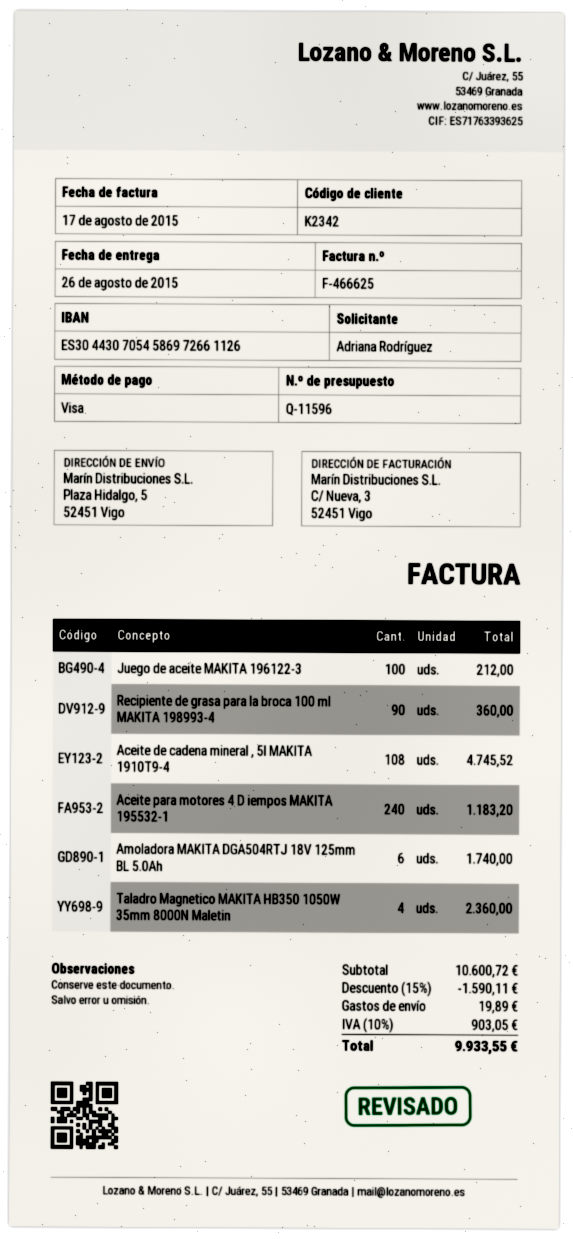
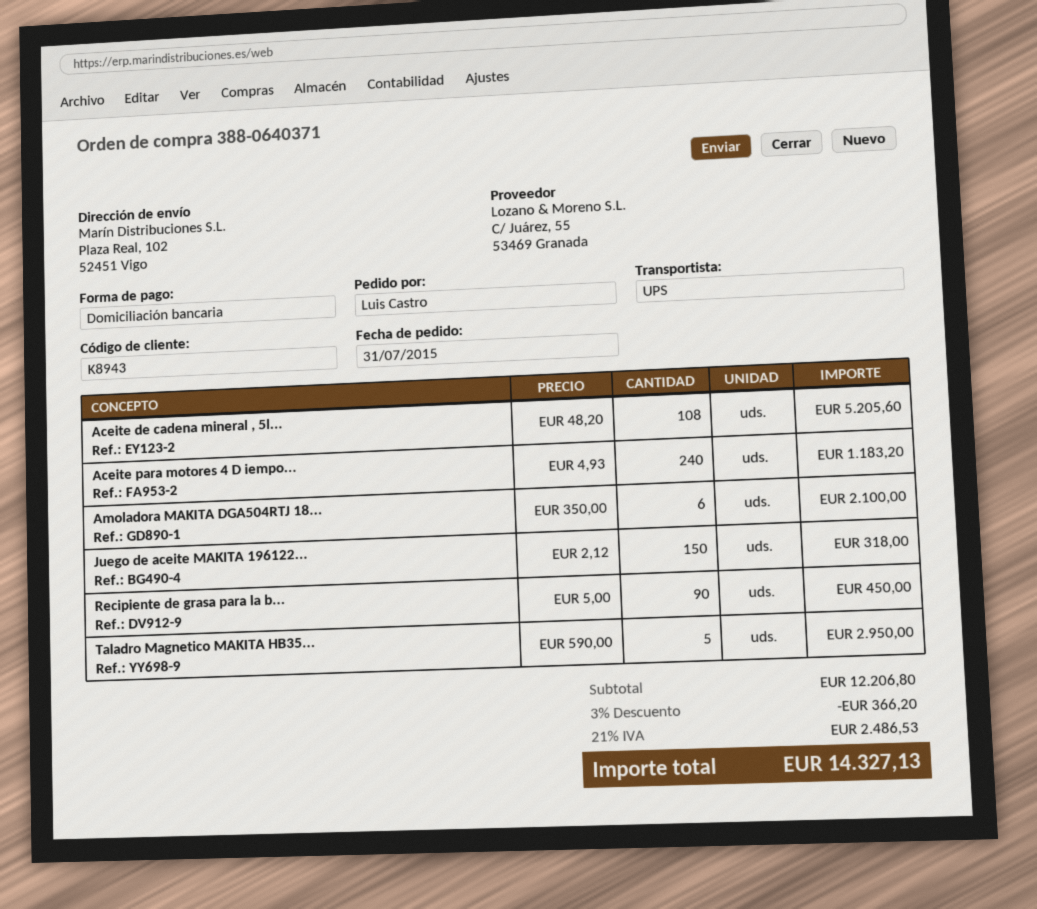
customer number: K2342 -> K8943
ordered by: Adriana Rodríguez -> Luis Castro
payment method: Visa -> direct debit
ship to: Plaza Hidalgo, 5, 52451 Vigo -> Plaza Real, 102, 52451 Vigo
Juego de aceite MAKITA 196122-3: 100 for 212.00 -> 150 for 318.00
Recipiente de grasa para la broca 100 ml MAKITA 198993-4: 90 for 360.00 -> 90 for 450.00
Aceite de cadena mineral , 5l MAKITA 1910T9-4: 108 for 4745.52 -> 108 for 5205.60
Amoladora MAKITA DGA504RTJ 18V 125mm BL 5.0Ah: 6 for 1740.00 -> 6 for 2100.00
Taladro Magnetico MAKITA HB350 1050W 35mm 8000N Maletin: 4 for 2360.00 -> 5 for 2950.00
subtotal: 10600.72 -> 12206.80
discount: 15% = 1590.11 -> 3% = 366.20
shipping: 19.89 -> none
tax: 10% = 903.05 -> 21% = 2486.53
total: 9933.55 -> 14327.13

